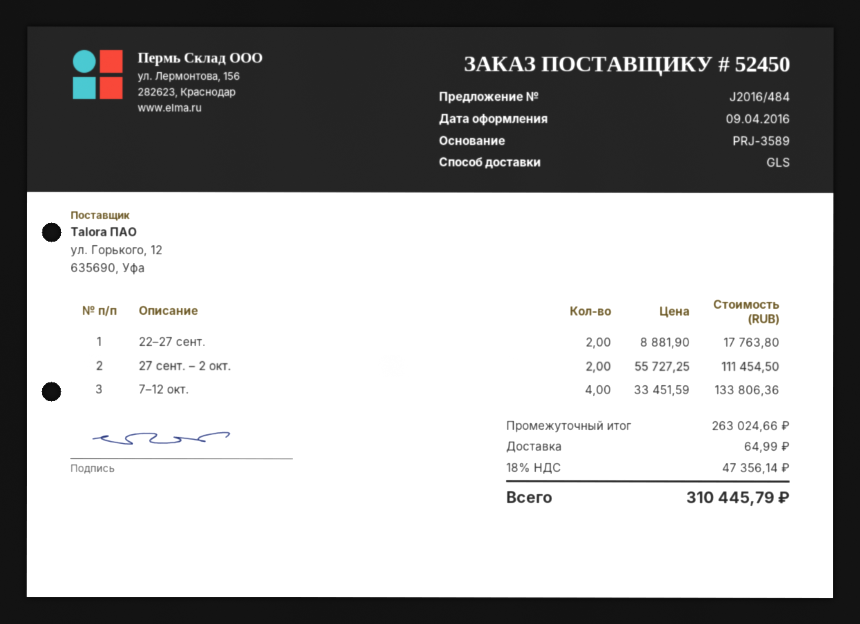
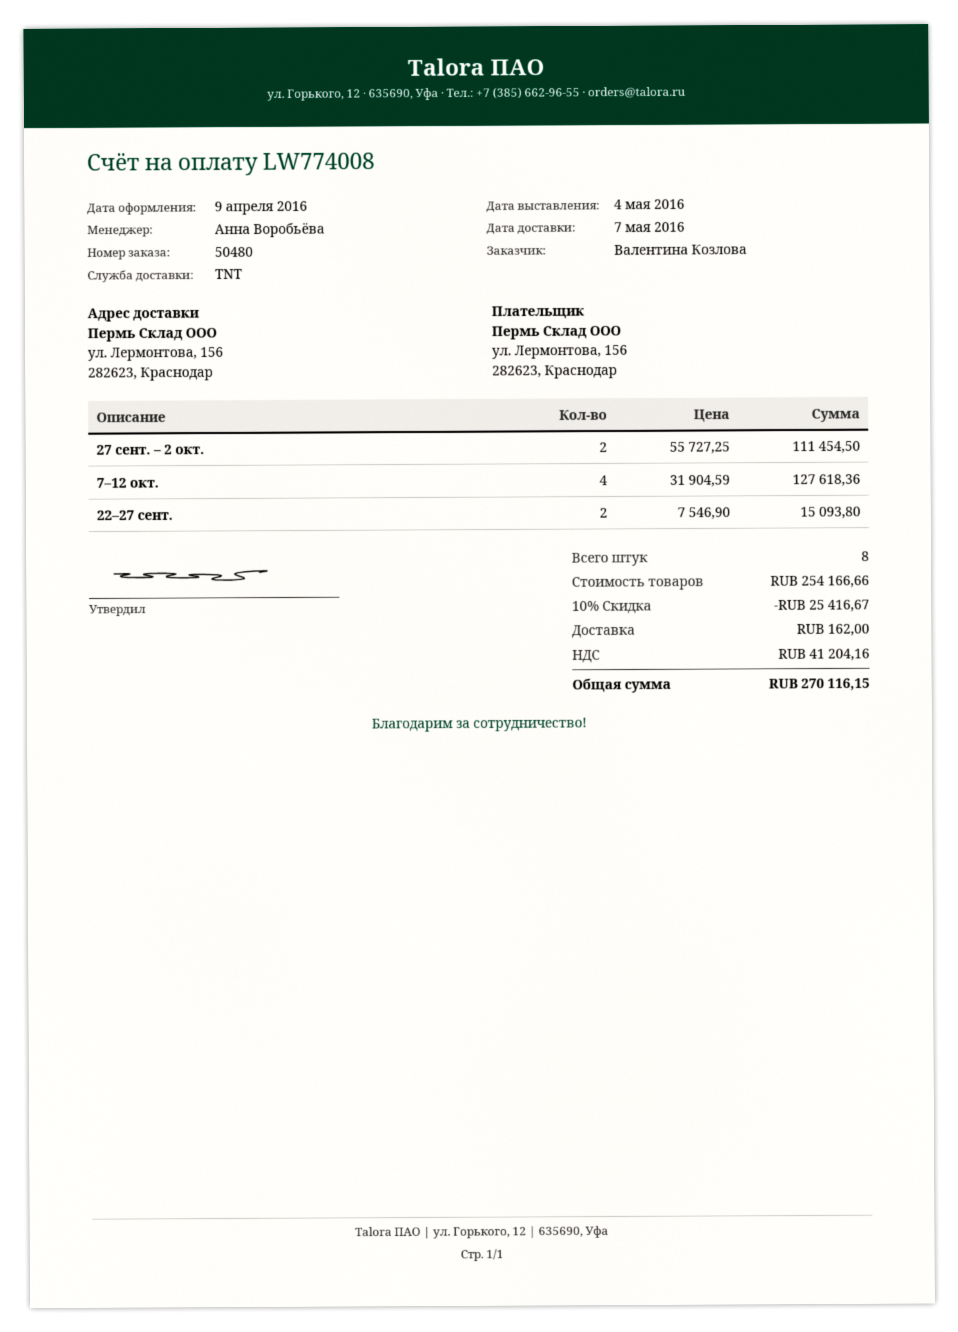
order number: 52450 -> 50480
shipping method: GLS -> TNT
22–27 сент.: 2 x 8881.90 = 17763.80 -> 2 x 7546.90 = 15093.80
7–12 окт.: 4 x 33451.59 = 133806.36 -> 4 x 31904.59 = 127618.36
subtotal: 263024.66 -> 254166.66
discount: none -> 10% = 25416.67
shipping: 64.99 -> 162.00
tax: 47356.14 -> 41204.16
total: 310445.79 -> 270116.15

